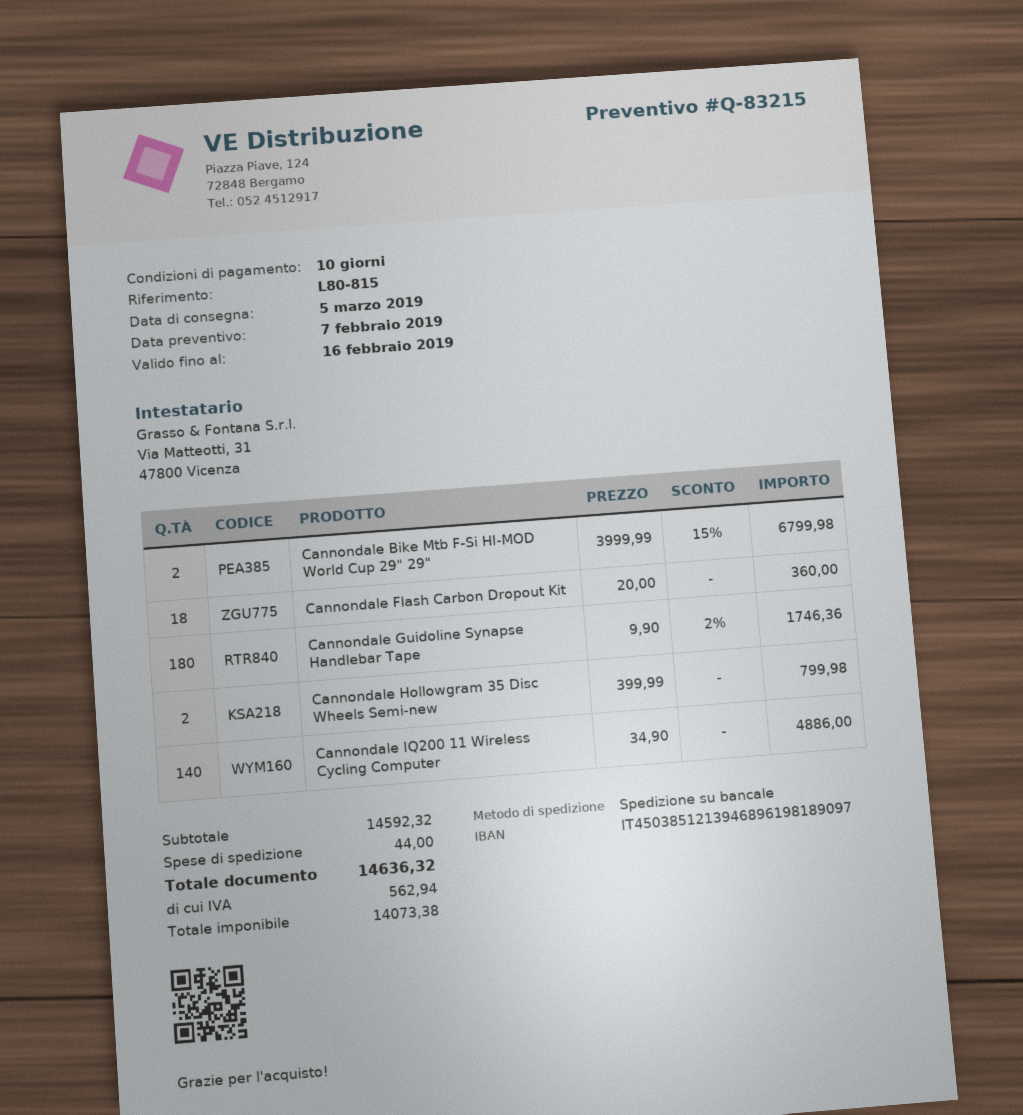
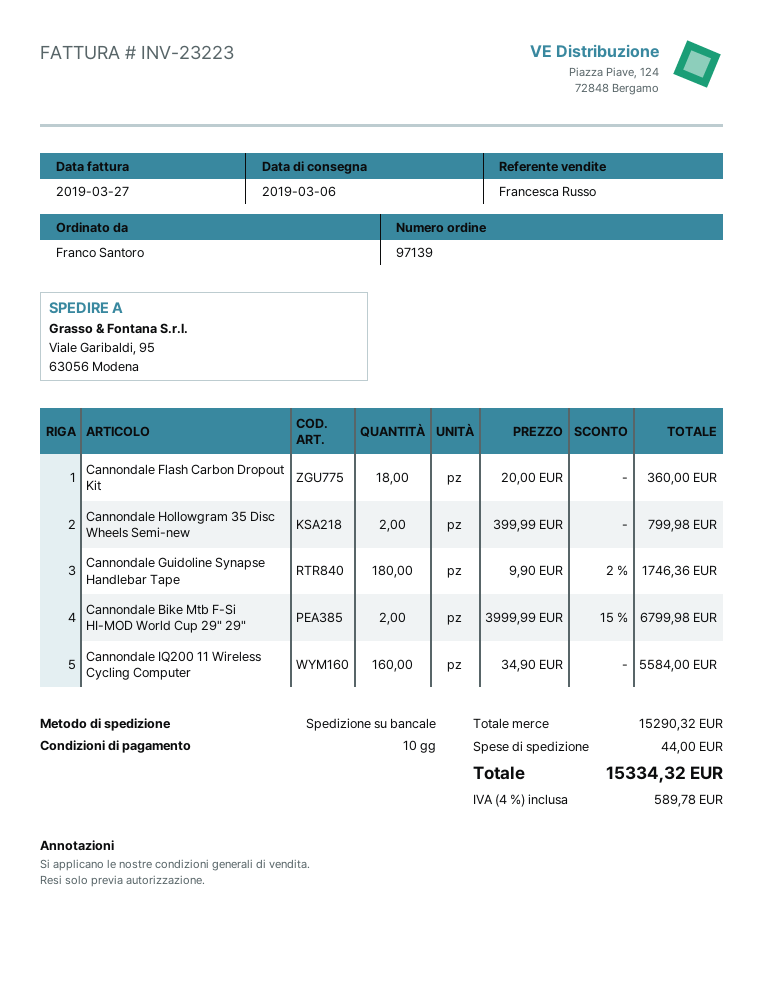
delivery date: 2019-03-05 -> 2019-03-06
Cannondale IQ200 11 Wireless Cycling Computer: 140 x 34.90 = 4886.00 -> 160 x 34.90 = 5584.00
subtotal: 14592.32 -> 15290.32
tax: 562.94 -> 589.78
total: 14636.32 -> 15334.32

